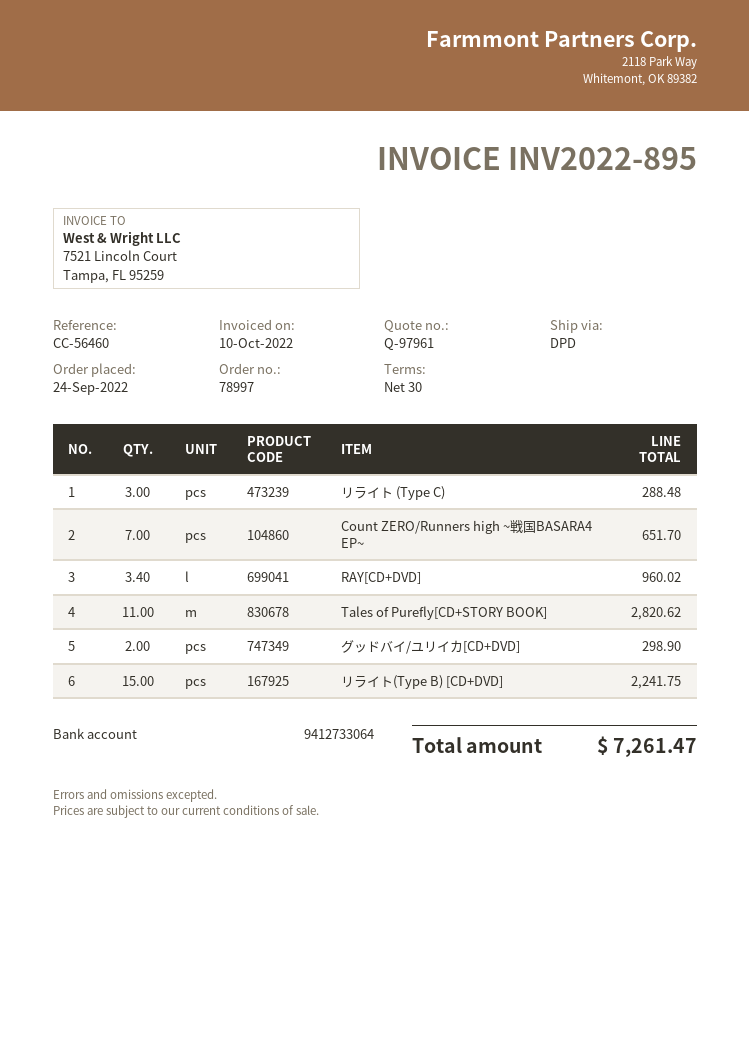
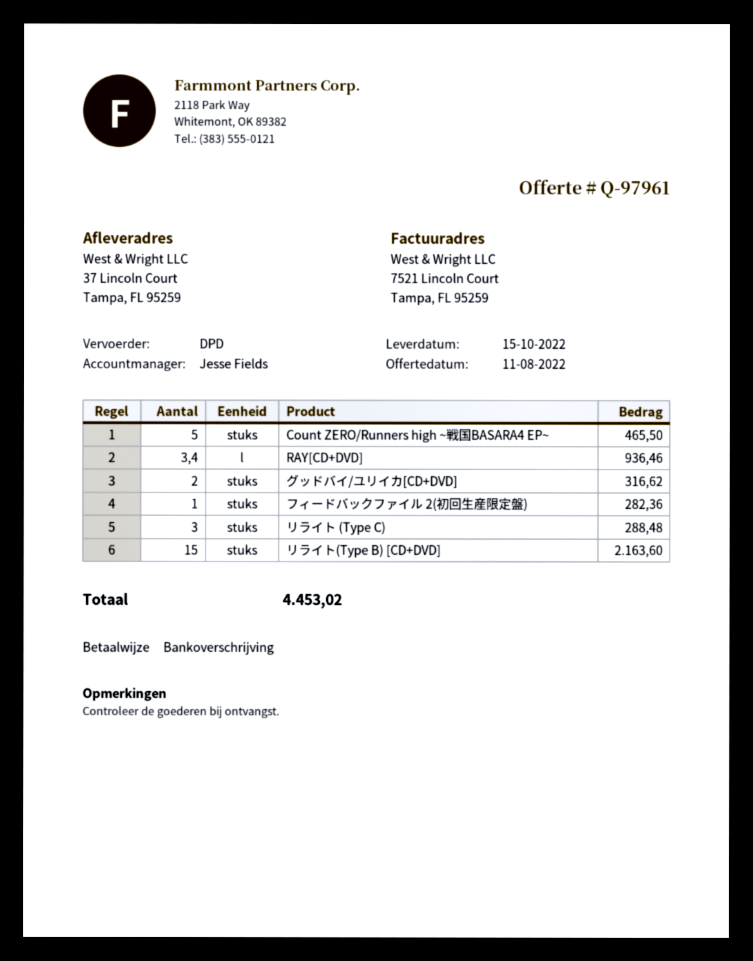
Count ZERO/Runners high ~戦国BASARA4 EP~: 7 for 651.70 -> 5 for 465.50
RAY[CD+DVD]: 3.4 for 960.02 -> 3.4 for 936.46
Tales of Purefly[CD+STORY BOOK]: 11 for 2820.62 -> none
グッドバイ/ユリイカ[CD+DVD]: 2 for 298.90 -> 2 for 316.62
リライト(Type B) [CD+DVD]: 15 for 2241.75 -> 15 for 2163.60
フィードバックファイル 2(初回生産限定盤): none -> 1 for 282.36
total: 7261.47 -> 4453.02

